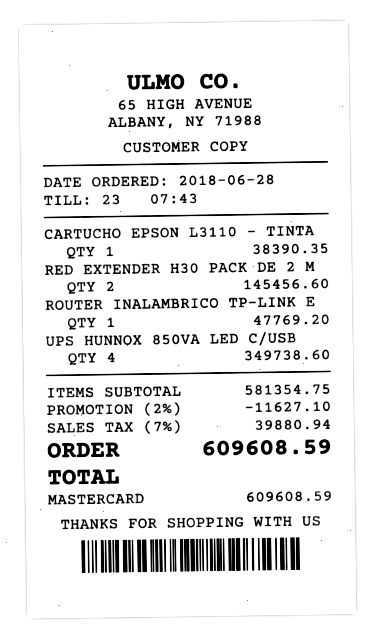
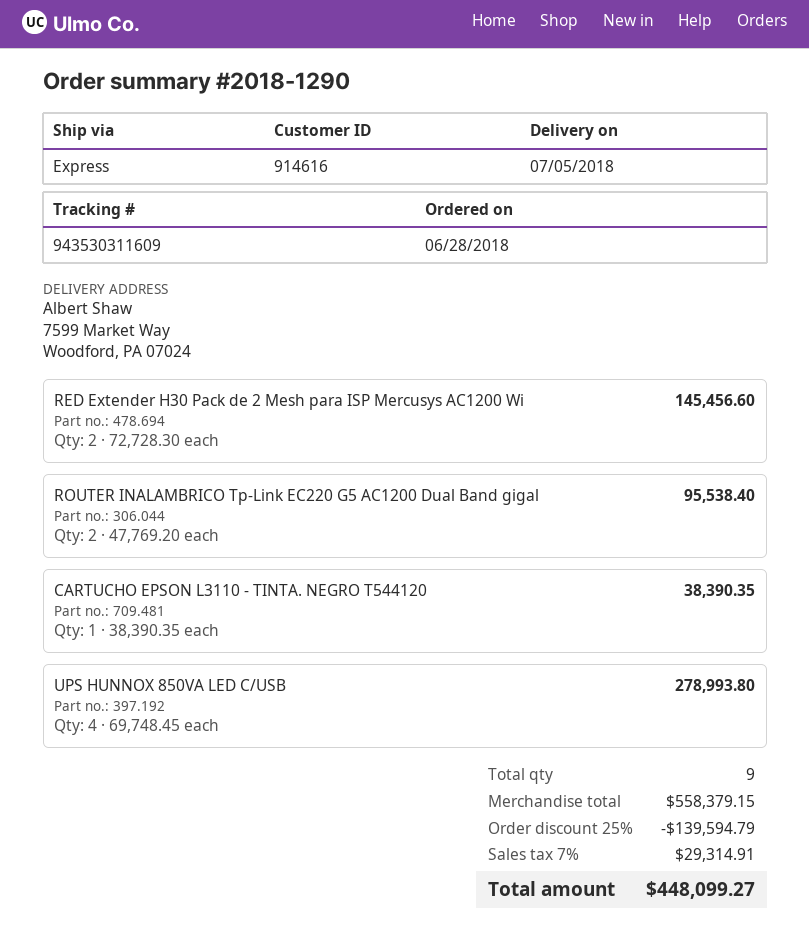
ROUTER INALAMBRICO TP-LINK E: 1 for 47769.20 -> 2 for 95538.40
UPS HUNNOX 850VA LED C/USB: 4 for 349738.60 -> 4 for 278993.80
subtotal: 581354.75 -> 558379.15
discount: 2% = 11627.10 -> 25% = 139594.79
tax: 7% = 39880.94 -> 7% = 29314.91
total: 609608.59 -> 448099.27

